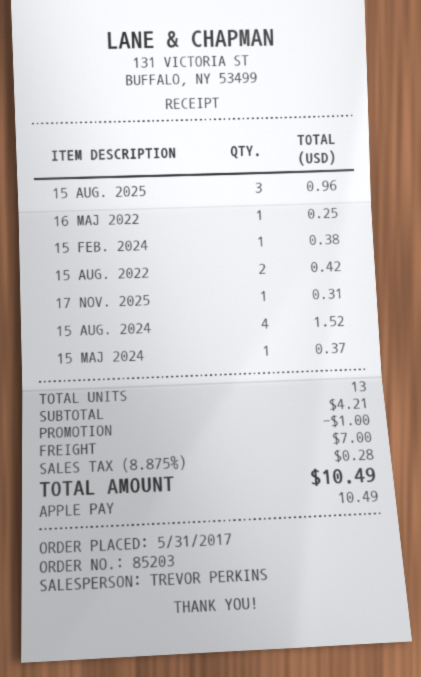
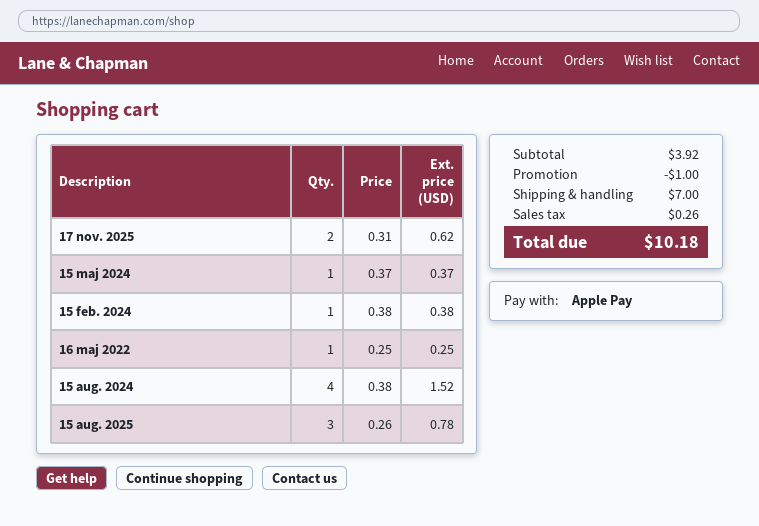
15 AUG. 2025: 3 for 0.96 -> 3 for 0.78
15 AUG. 2022: 2 for 0.42 -> none
17 NOV. 2025: 1 for 0.31 -> 2 for 0.62
subtotal: 4.21 -> 3.92
tax: 0.28 -> 0.26
total: 10.49 -> 10.18

